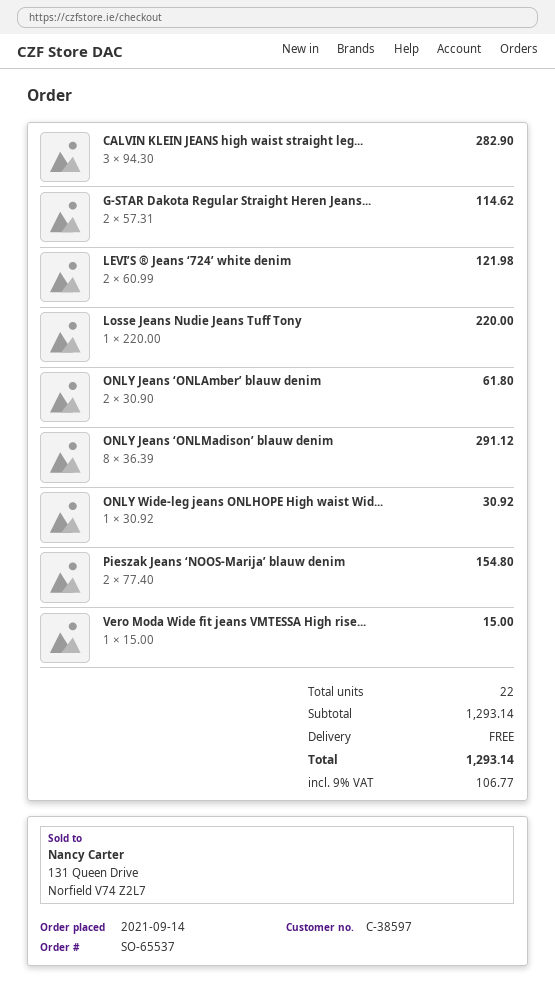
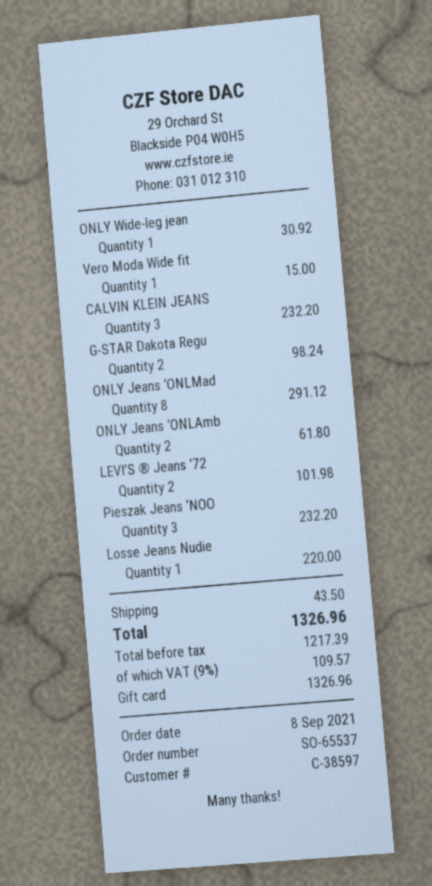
order date: 2021-09-14 -> 2021-09-08
CALVIN KLEIN JEANS high waist straight leg...: 3 for 282.90 -> 3 for 232.20
G-STAR Dakota Regular Straight Heren Jeans...: 2 for 114.62 -> 2 for 98.24
LEVI’S ® Jeans ‘724’ white denim: 2 for 121.98 -> 2 for 101.98
Pieszak Jeans ‘NOOS-Marija’ blauw denim: 2 for 154.80 -> 3 for 232.20
shipping: 0.00 -> 43.50
tax: 9% = 106.77 -> 9% = 109.57
total: 1293.14 -> 1326.96

